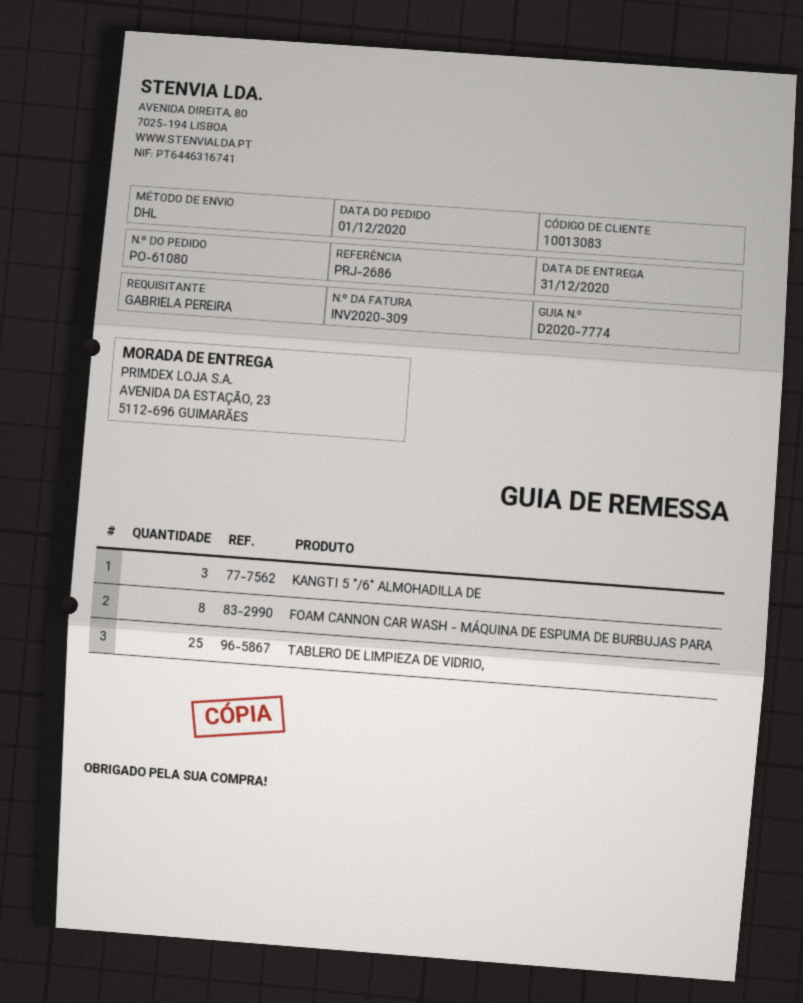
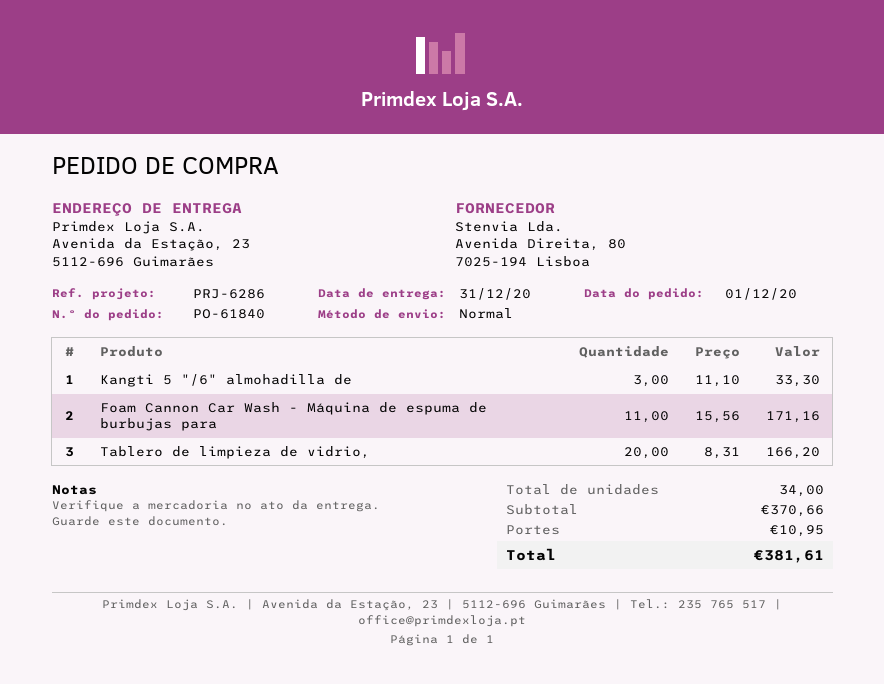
order number: PO-61080 -> PO-61840
reference: PRJ-2686 -> PRJ-6286
shipping method: DHL -> standard
FOAM CANNON CAR WASH - MÁQUINA DE ESPUMA DE BURBUJAS PARA: 8 -> 11
TABLERO DE LIMPIEZA DE VIDRIO,: 25 -> 20

